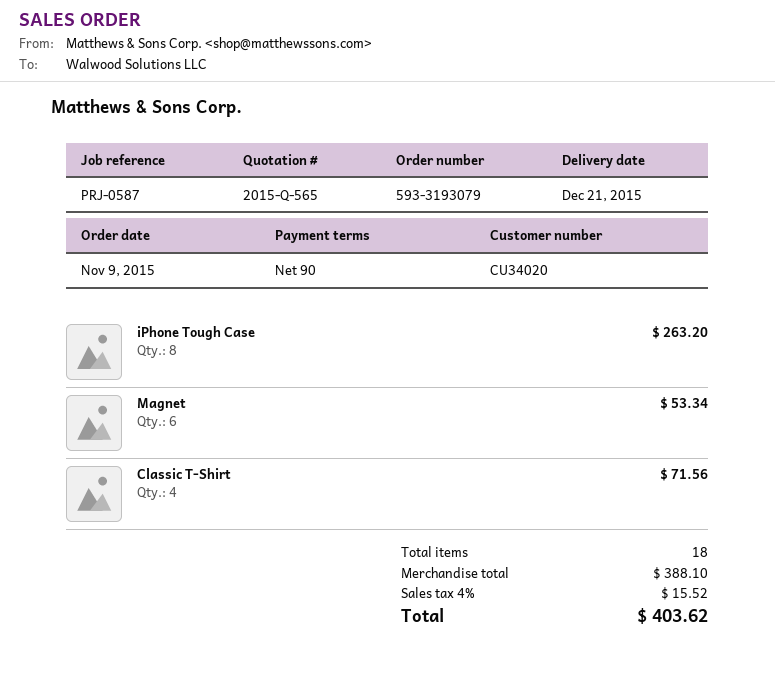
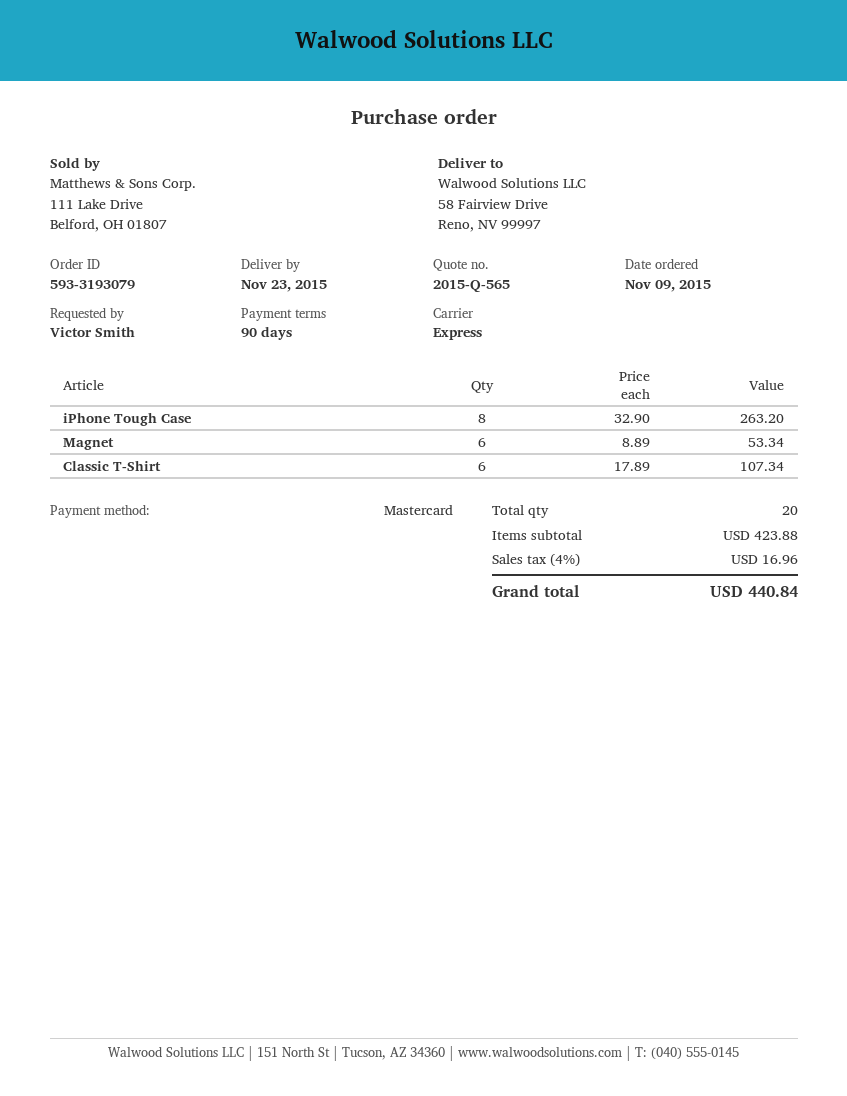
delivery date: 2015-12-21 -> 2015-11-23
Classic T-Shirt: 4 for 71.56 -> 6 for 107.34
total quantity: 18 -> 20
subtotal: 388.10 -> 423.88
tax: 4% = 15.52 -> 4% = 16.96
total: 403.62 -> 440.84

